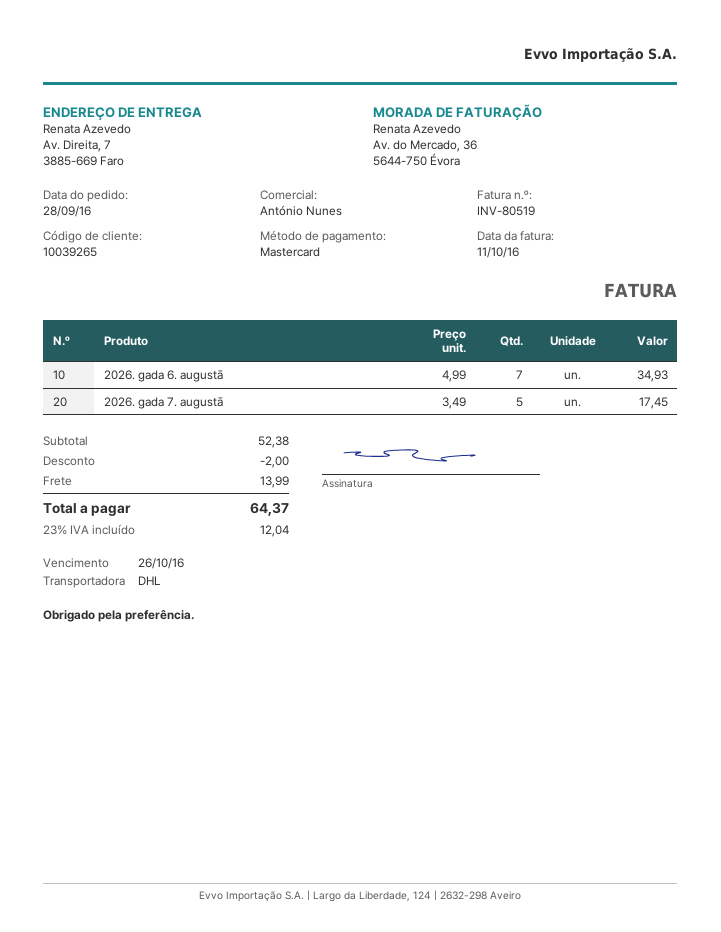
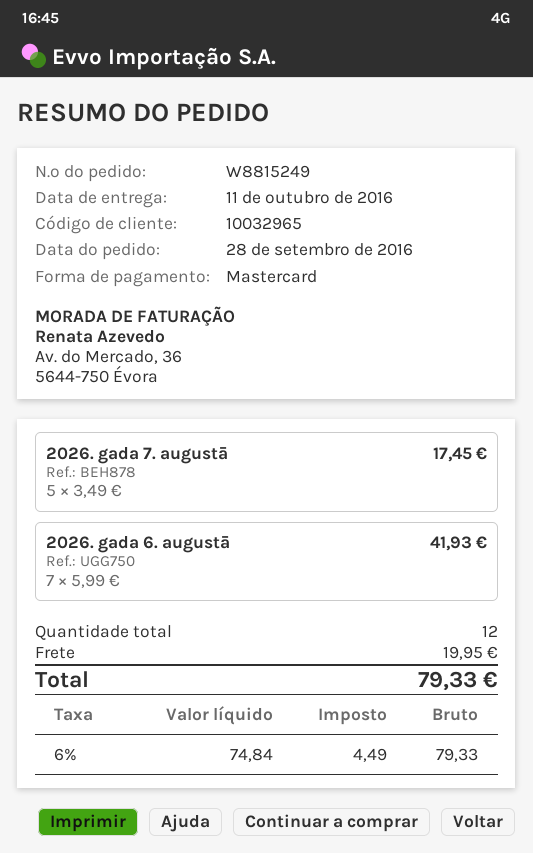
customer number: 10039265 -> 10032965
2026. gada 6. augustā: 7 x 4.99 = 34.93 -> 7 x 5.99 = 41.93
discount: 2.00 -> none
shipping: 13.99 -> 19.95
tax: 23% = 12.04 -> 6% = 4.49
total: 64.37 -> 79.33

